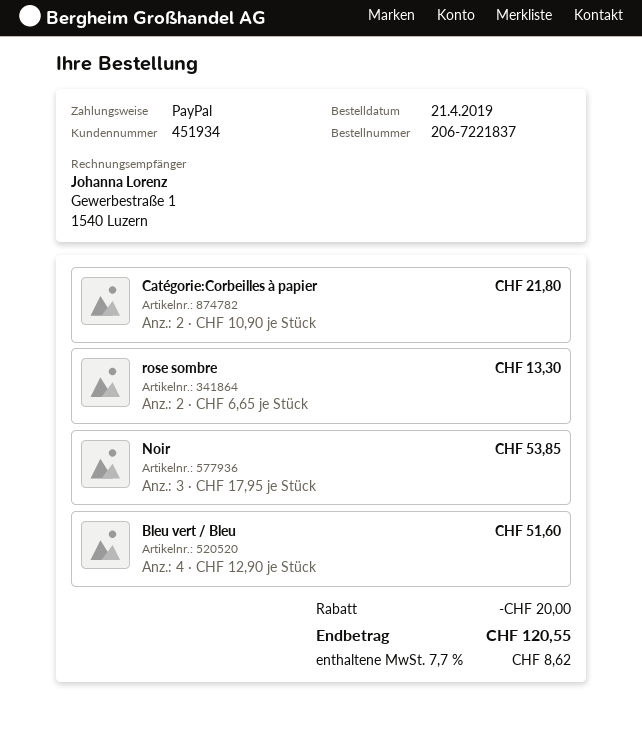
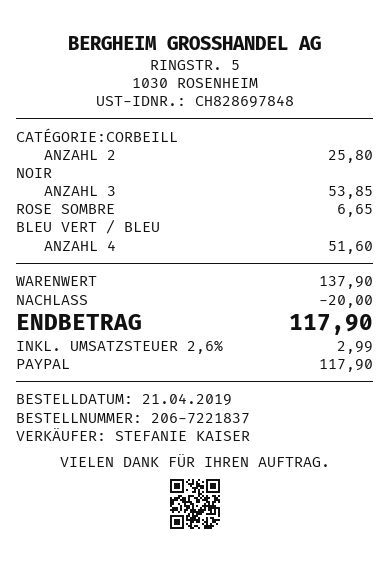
Catégorie:Corbeilles à papier: 2 for 21.80 -> 2 for 25.80
rose sombre: 2 for 13.30 -> 1 for 6.65
tax: 7.7% = 8.62 -> 2.6% = 2.99
total: 120.55 -> 117.90

